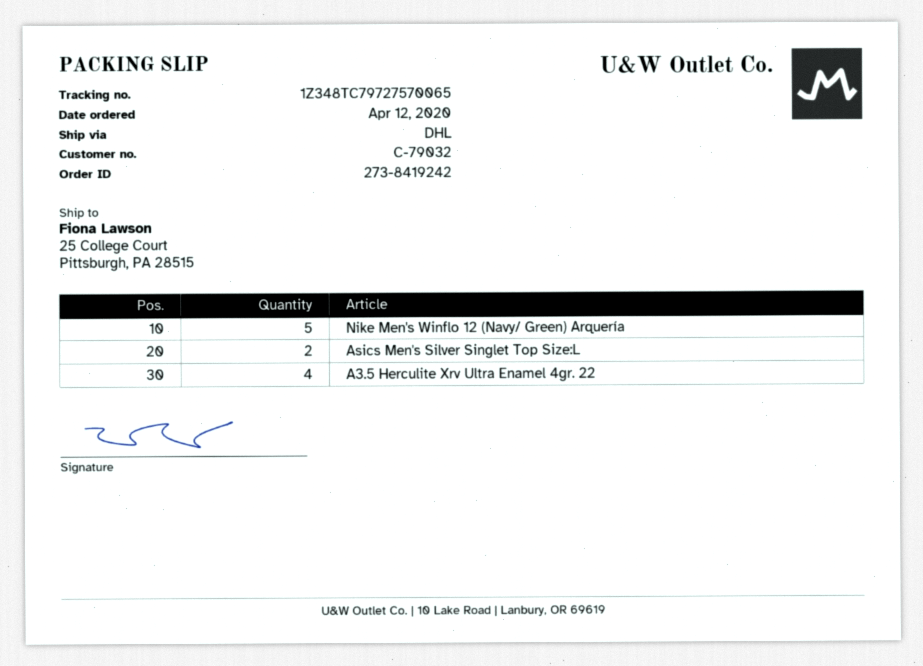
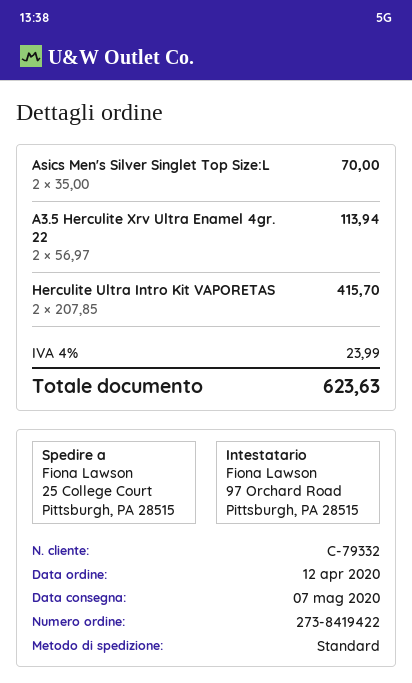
order number: 273-8419242 -> 273-8419422
customer number: C-79032 -> C-79332
shipping method: DHL -> standard
Nike Men's Winflo 12 (Navy/ Green) Arquería: 5 -> none
A3.5 Herculite Xrv Ultra Enamel 4gr. 22: 4 -> 2
Herculite Ultra Intro Kit VAPORETAS: none -> 2

